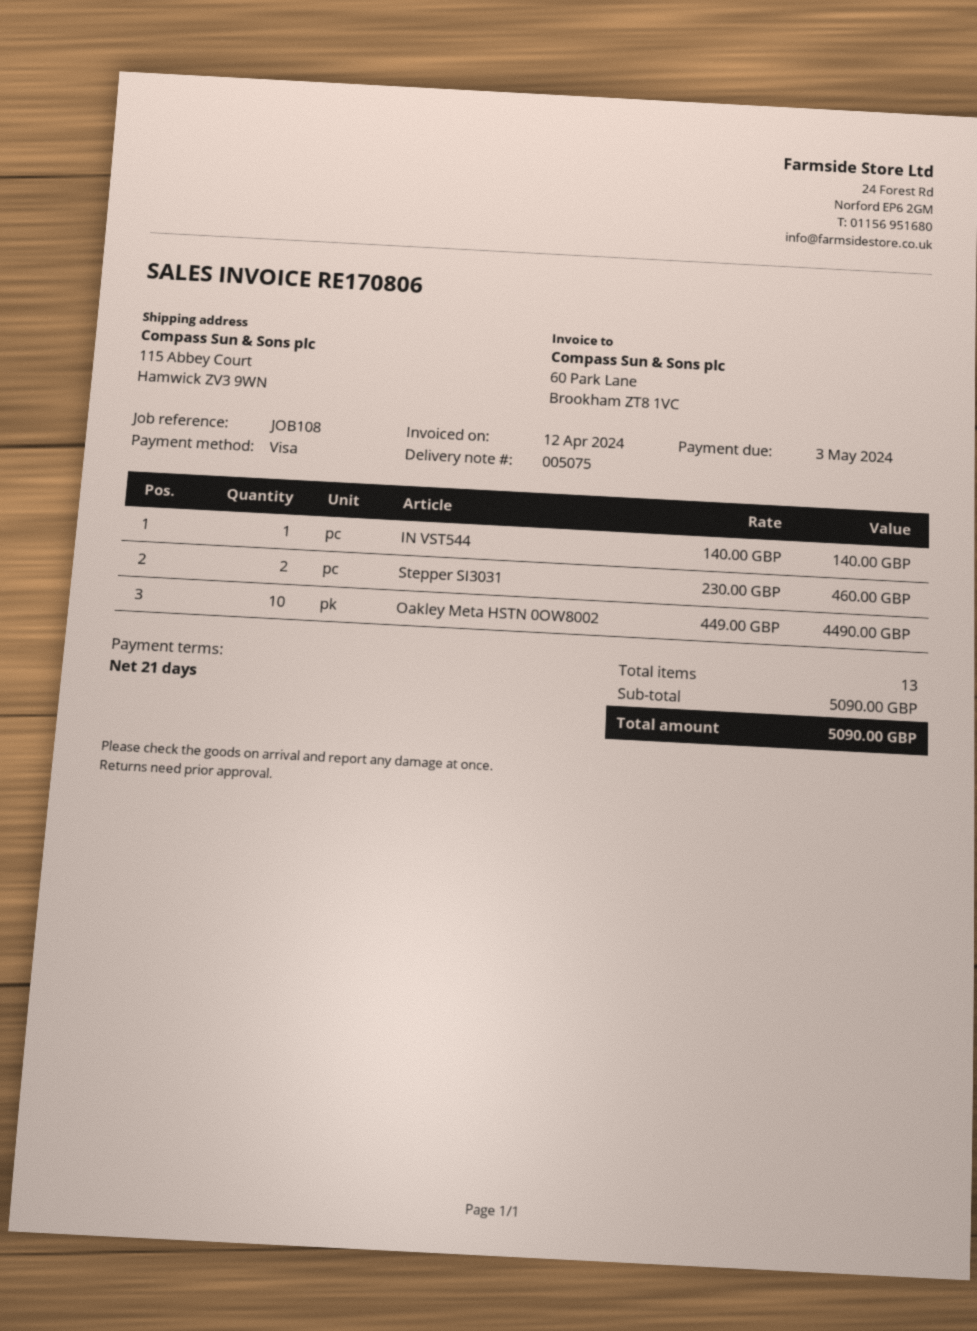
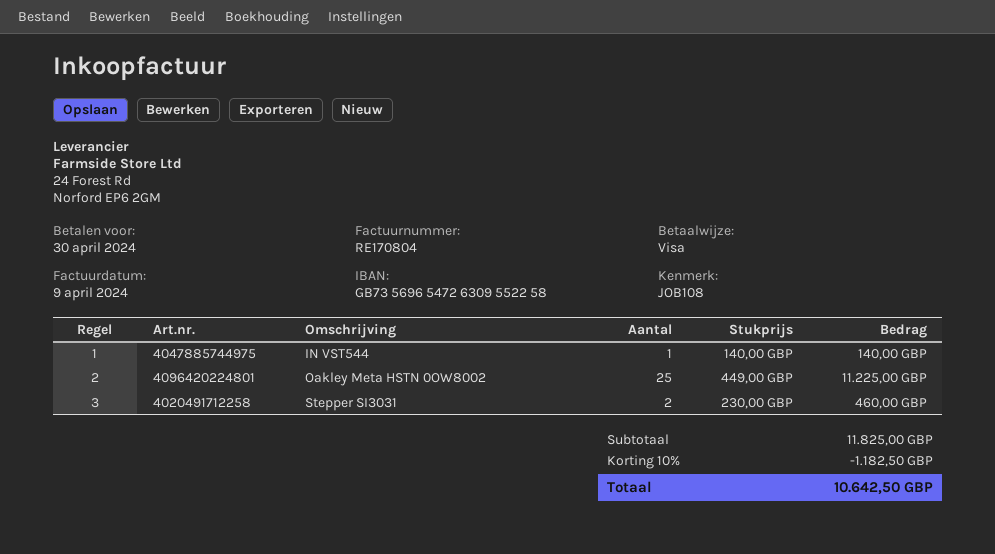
invoice number: RE170806 -> RE170804
invoice date: 2024-04-12 -> 2024-04-09
due date: 2024-05-03 -> 2024-04-30
Oakley Meta HSTN 0OW8002: 10 x 449.00 = 4490.00 -> 25 x 449.00 = 11225.00
subtotal: 5090.00 -> 11825.00
discount: none -> 10% = 1182.50
total: 5090.00 -> 10642.50

